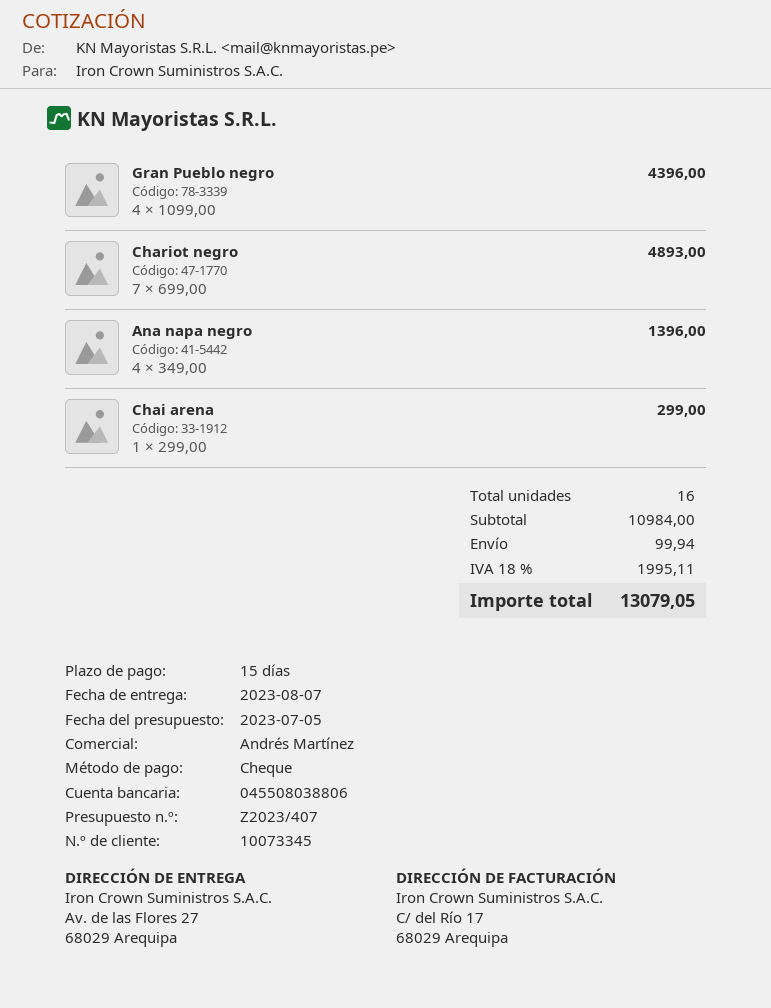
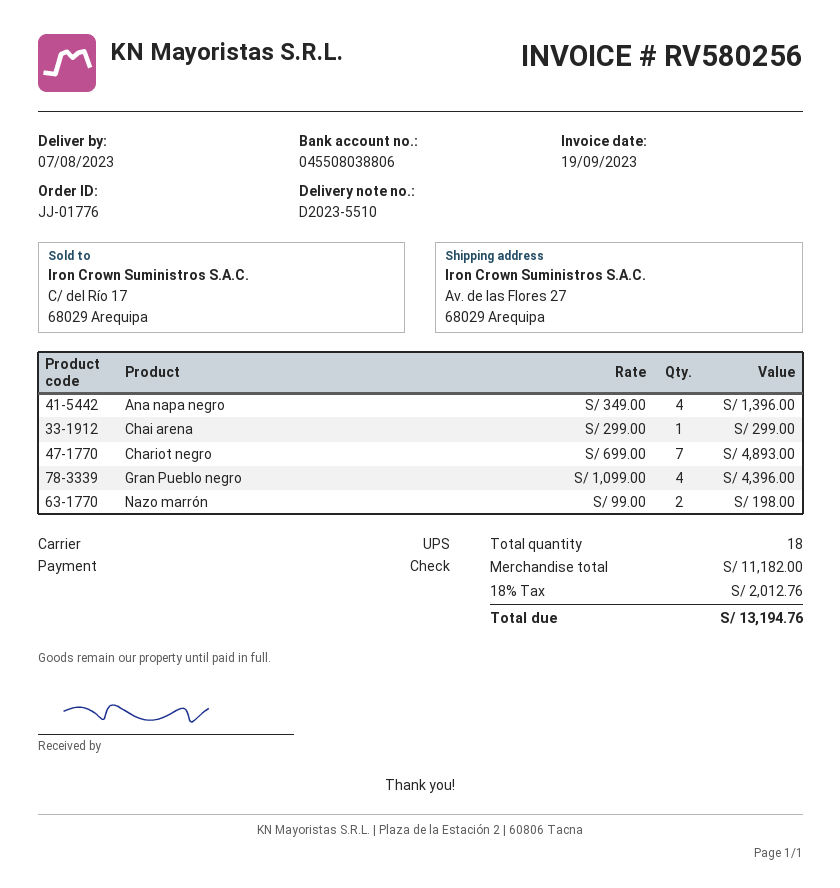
Nazo marrón: none -> 2 x 99.00 = 198.00
total quantity: 16 -> 18
subtotal: 10984.00 -> 11182.00
shipping: 99.94 -> none
tax: 18% = 1995.11 -> 18% = 2012.76
total: 13079.05 -> 13194.76

